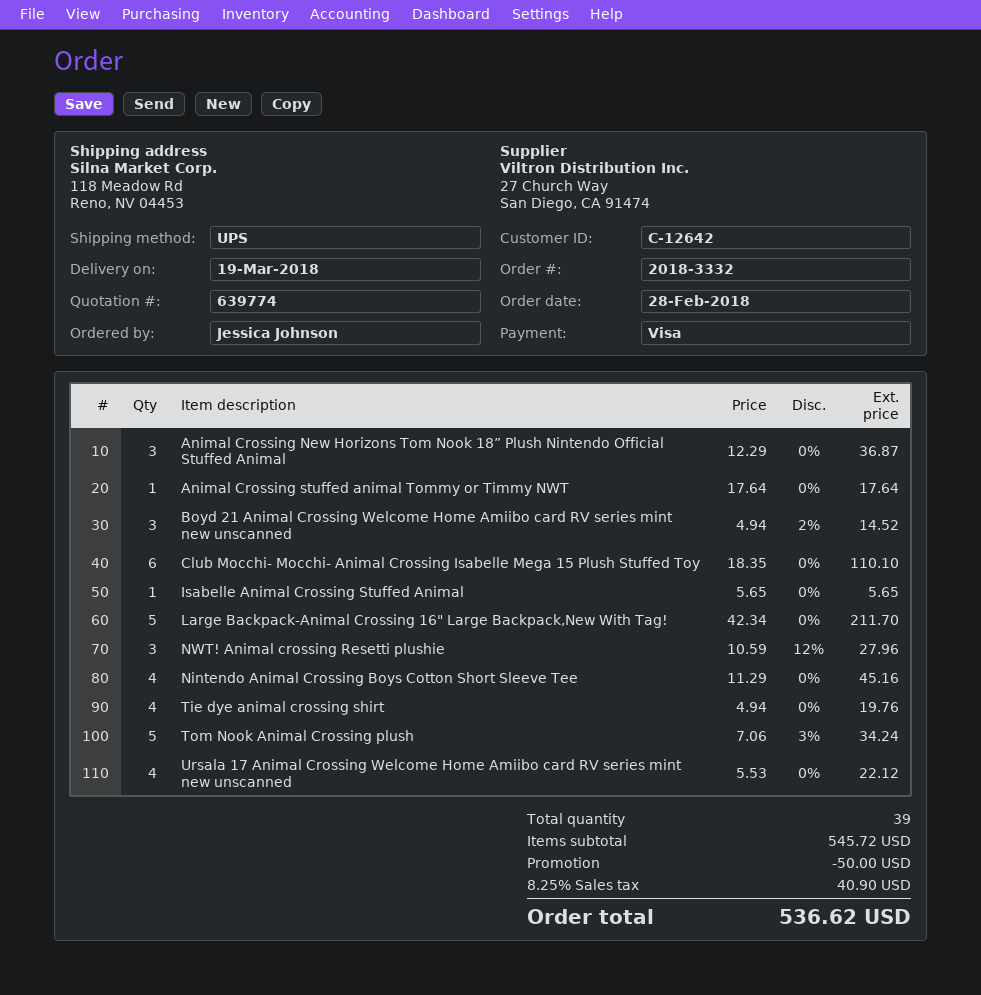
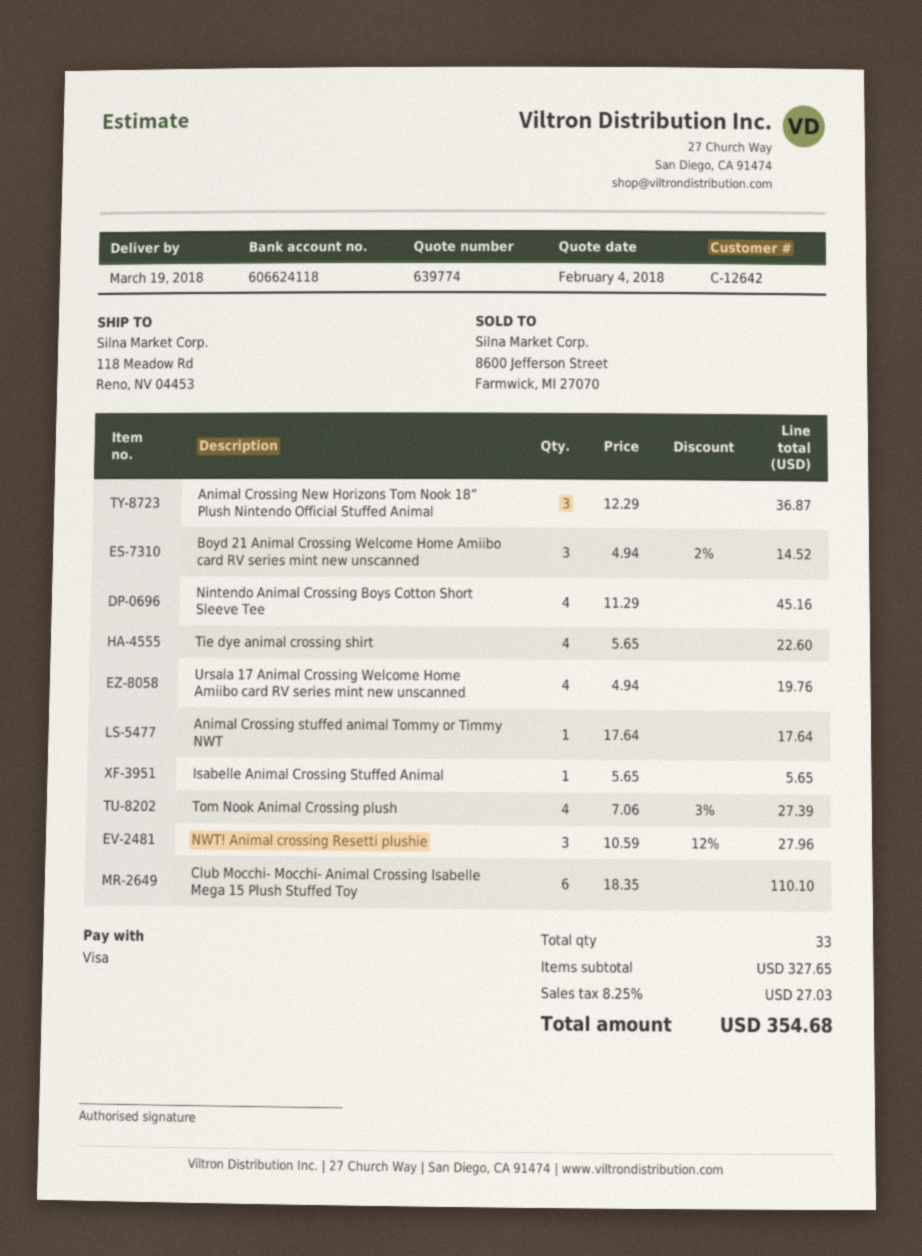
Large Backpack-Animal Crossing 16" Large Backpack,New With Tag!: 5 x 42.34 = 211.70 -> none
Tie dye animal crossing shirt: 4 x 4.94 = 19.76 -> 4 x 5.65 = 22.60
Tom Nook Animal Crossing plush: 5 x 7.06 - 3% = 34.24 -> 4 x 7.06 - 3% = 27.39
Ursala 17 Animal Crossing Welcome Home Amiibo card RV series mint new unscanned: 4 x 5.53 = 22.12 -> 4 x 4.94 = 19.76
total quantity: 39 -> 33
subtotal: 545.72 -> 327.65
discount: 50.00 -> none
tax: 8.25% = 40.90 -> 8.25% = 27.03
total: 536.62 -> 354.68

